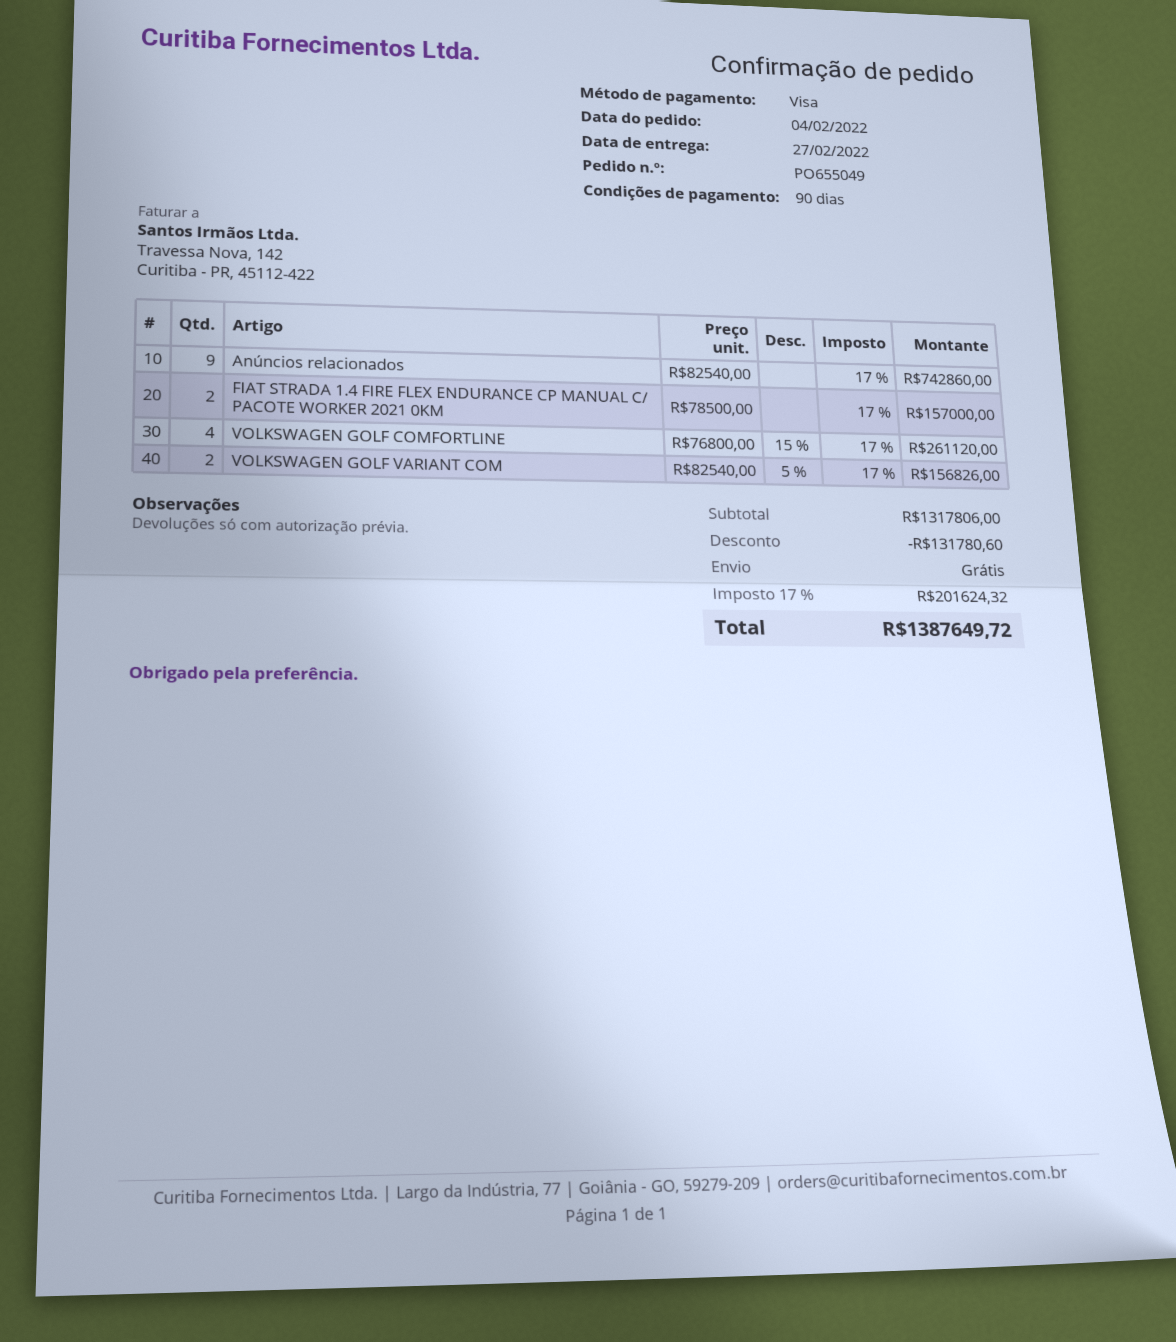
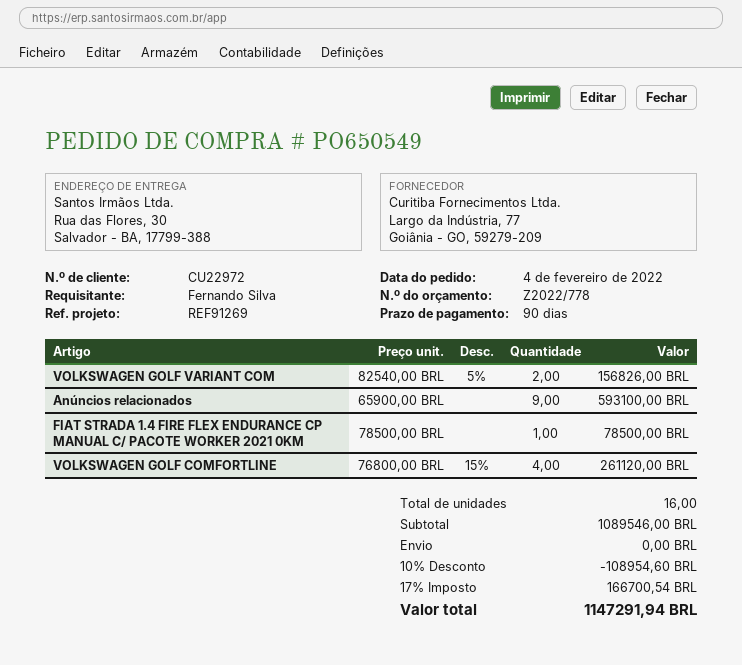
order number: PO655049 -> PO650549
Anúncios relacionados: 9 x 82540.00 = 742860.00 -> 9 x 65900.00 = 593100.00
FIAT STRADA 1.4 FIRE FLEX ENDURANCE CP MANUAL C/ PACOTE WORKER 2021 0KM: 2 x 78500.00 = 157000.00 -> 1 x 78500.00 = 78500.00
subtotal: 1317806.00 -> 1089546.00
discount: 131780.60 -> 108954.60
tax: 17% = 201624.32 -> 17% = 166700.54
total: 1387649.72 -> 1147291.94

